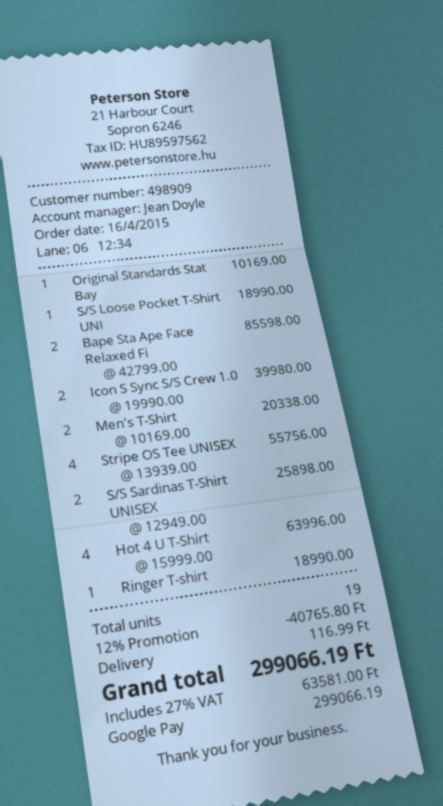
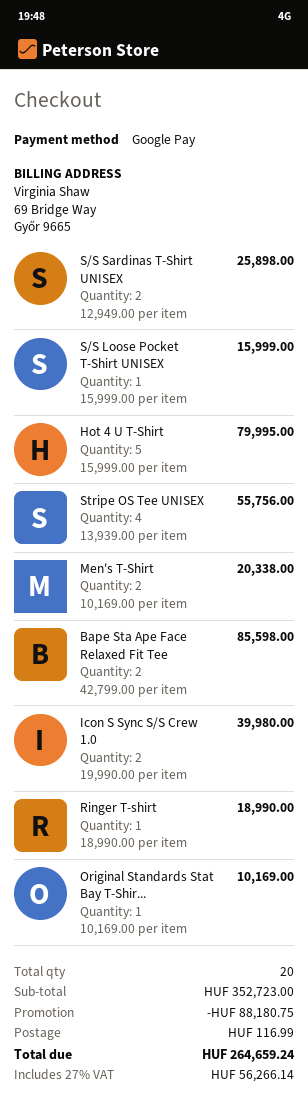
S/S Loose Pocket T-Shirt UNI: 1 x 18990.00 = 18990.00 -> 1 x 15999.00 = 15999.00
Hot 4 U T-Shirt: 4 x 15999.00 = 63996.00 -> 5 x 15999.00 = 79995.00
total quantity: 19 -> 20
discount: 40765.80 -> 88180.75
tax: 27% = 63581.00 -> 27% = 56266.14
total: 299066.19 -> 264659.24

